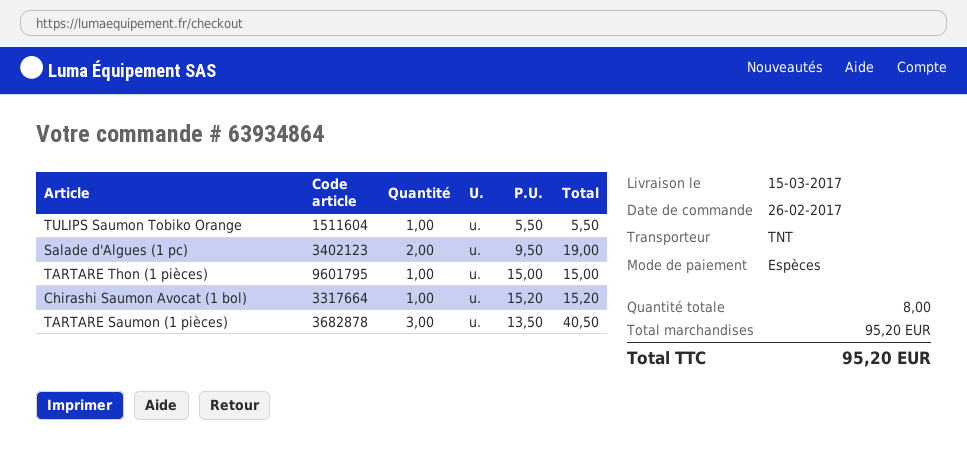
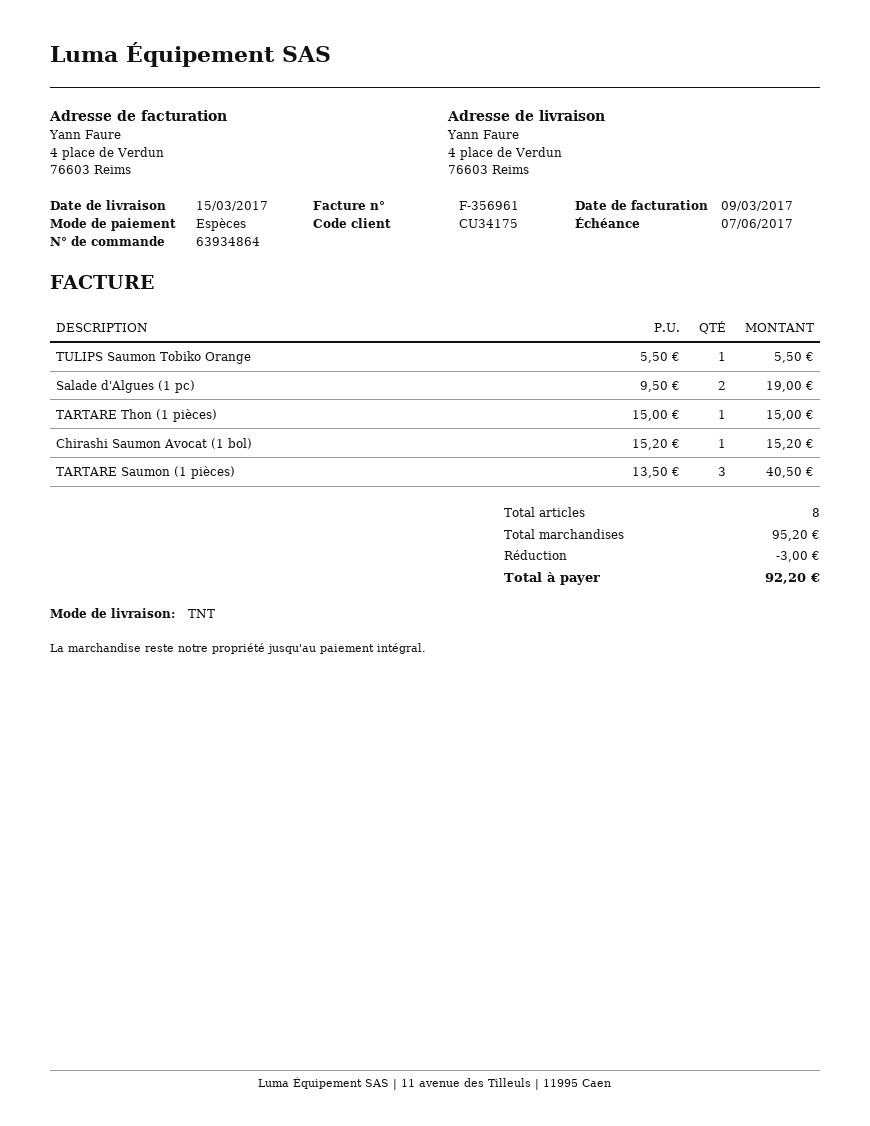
discount: none -> 3.00
total: 95.20 -> 92.20

